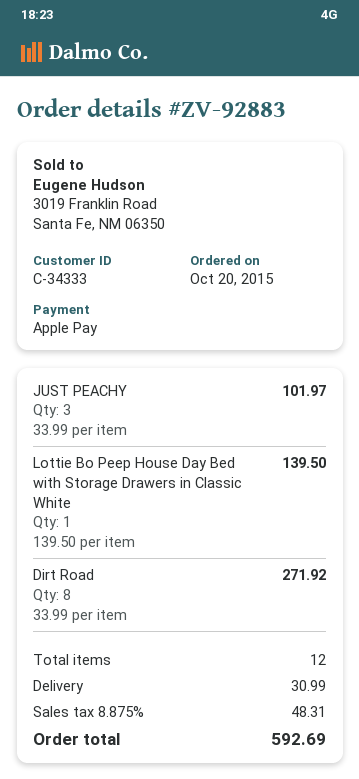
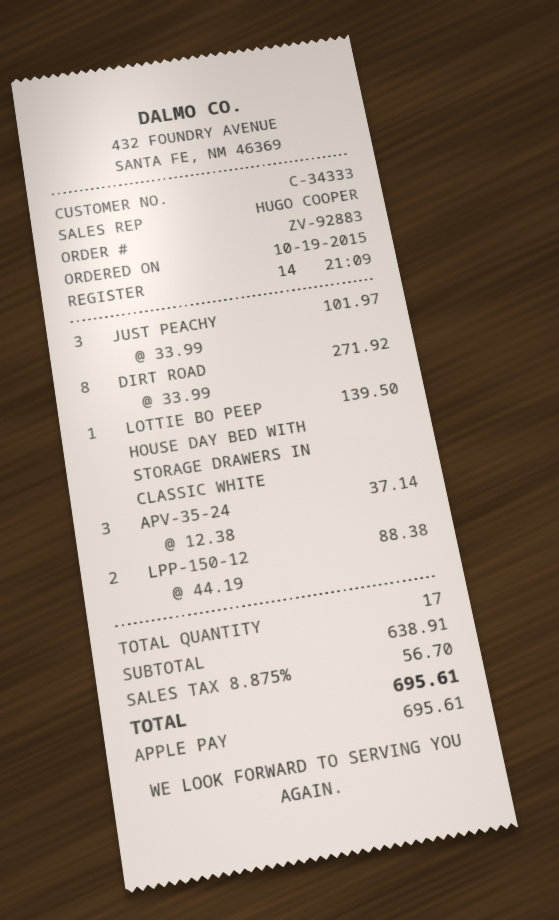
order date: 2015-10-20 -> 2015-10-19
APV-35-24: none -> 3 x 12.38 = 37.14
LPP-150-12: none -> 2 x 44.19 = 88.38
total quantity: 12 -> 17
shipping: 30.99 -> none
tax: 8.875% = 48.31 -> 8.875% = 56.70
total: 592.69 -> 695.61

